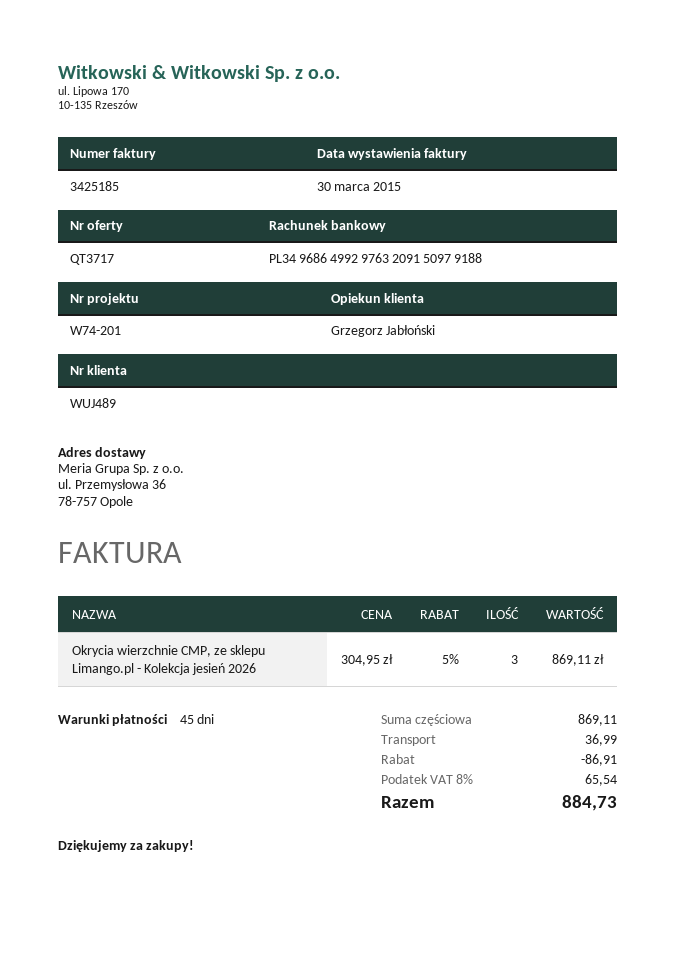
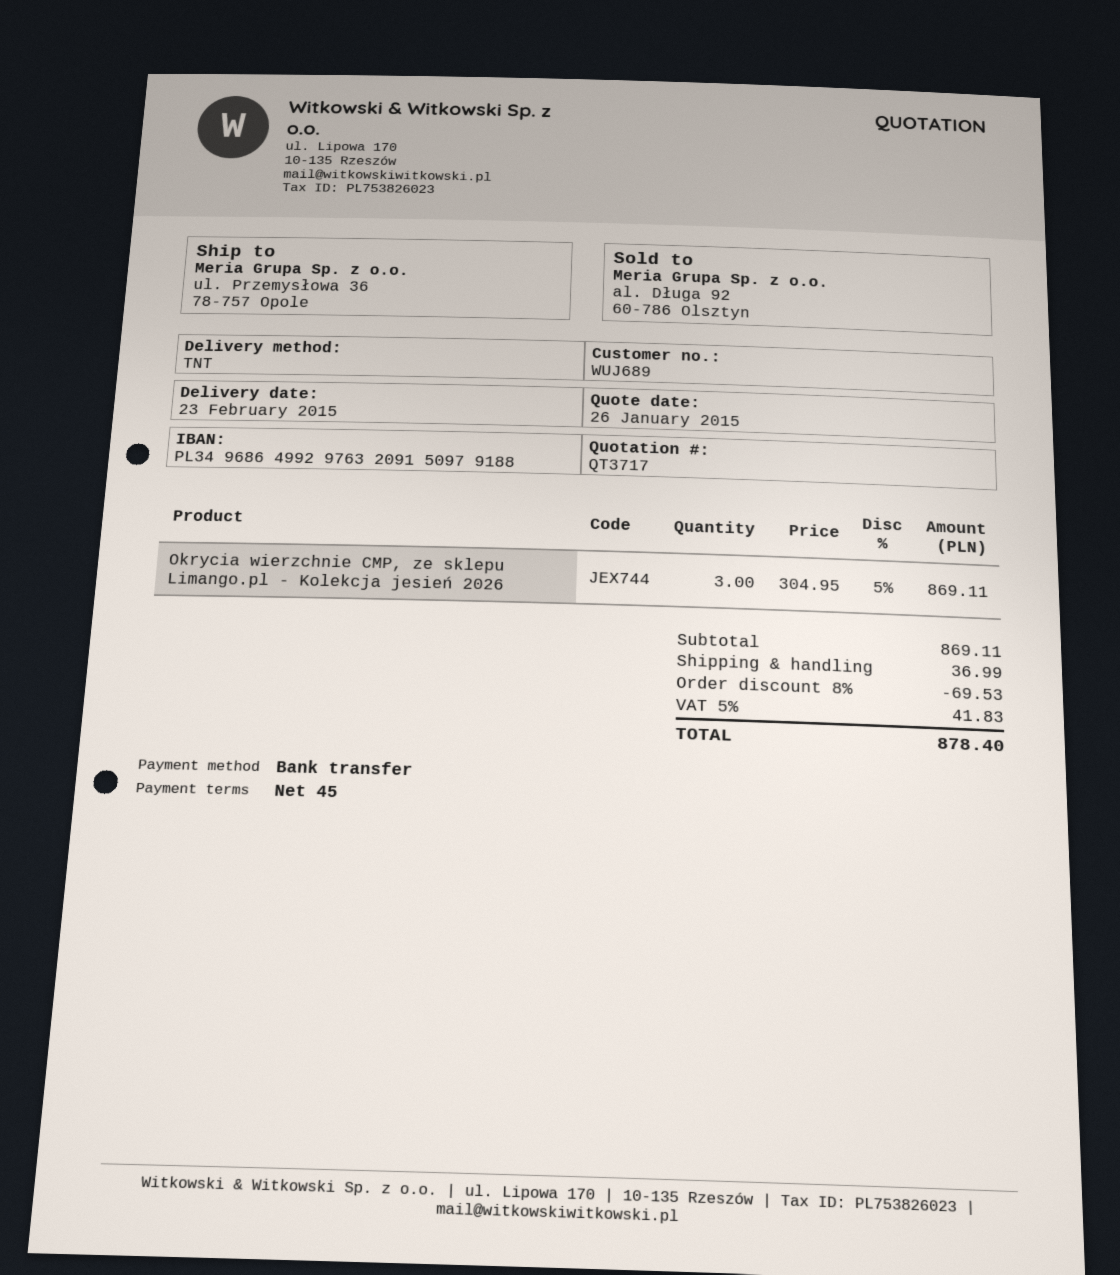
customer number: WUJ489 -> WUJ689
discount: 86.91 -> 69.53
tax: 8% = 65.54 -> 5% = 41.83
total: 884.73 -> 878.40

